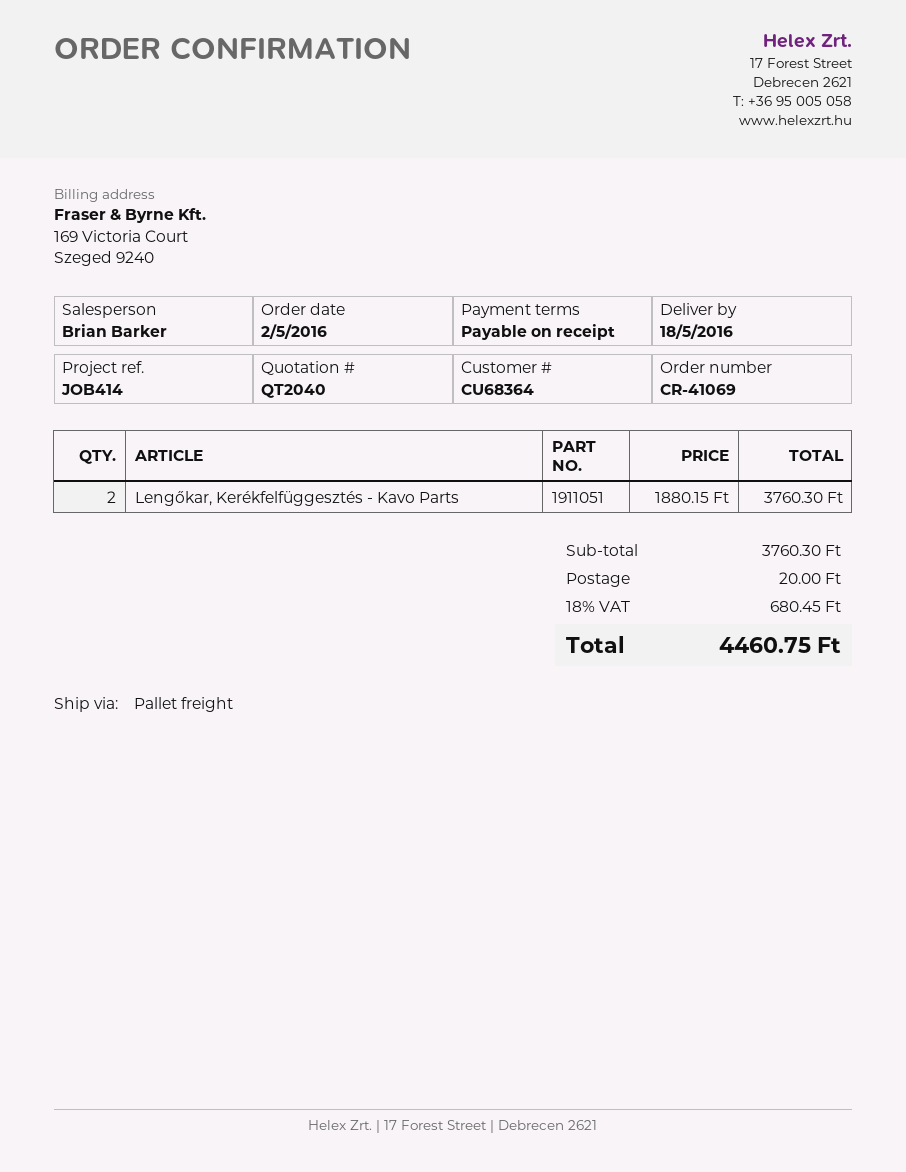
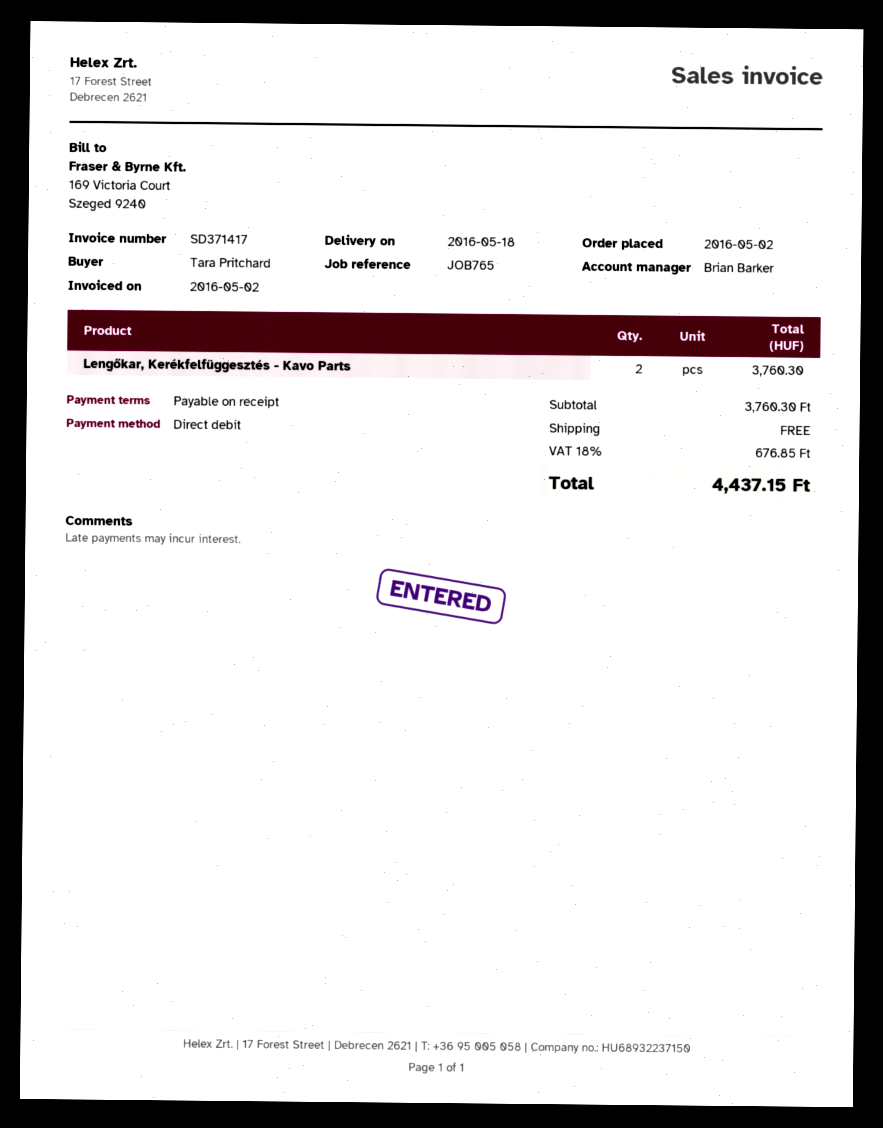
reference: JOB414 -> JOB765
shipping: 20.00 -> 0.00
tax: 18% = 680.45 -> 18% = 676.85
total: 4460.75 -> 4437.15

